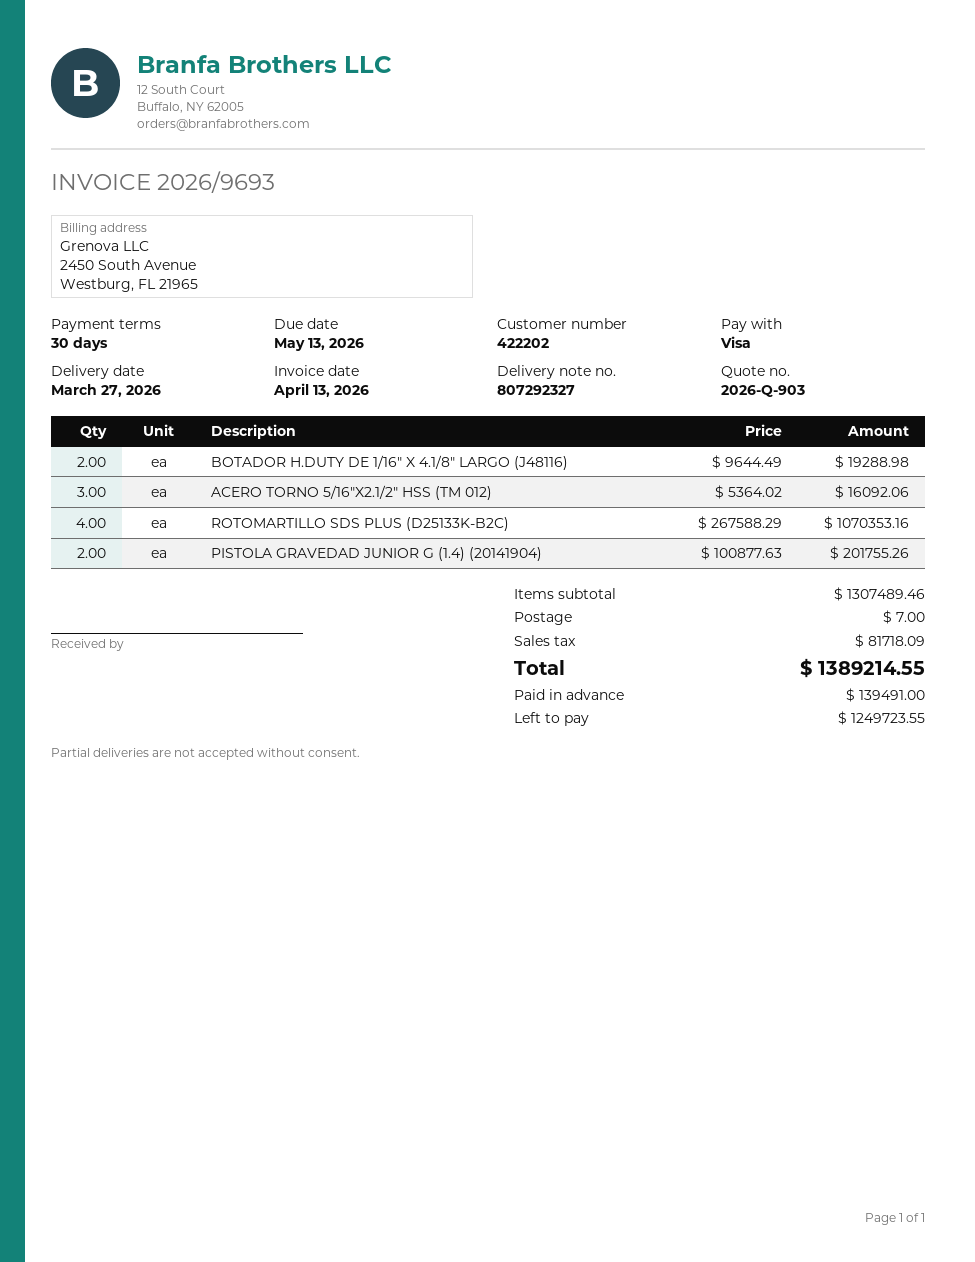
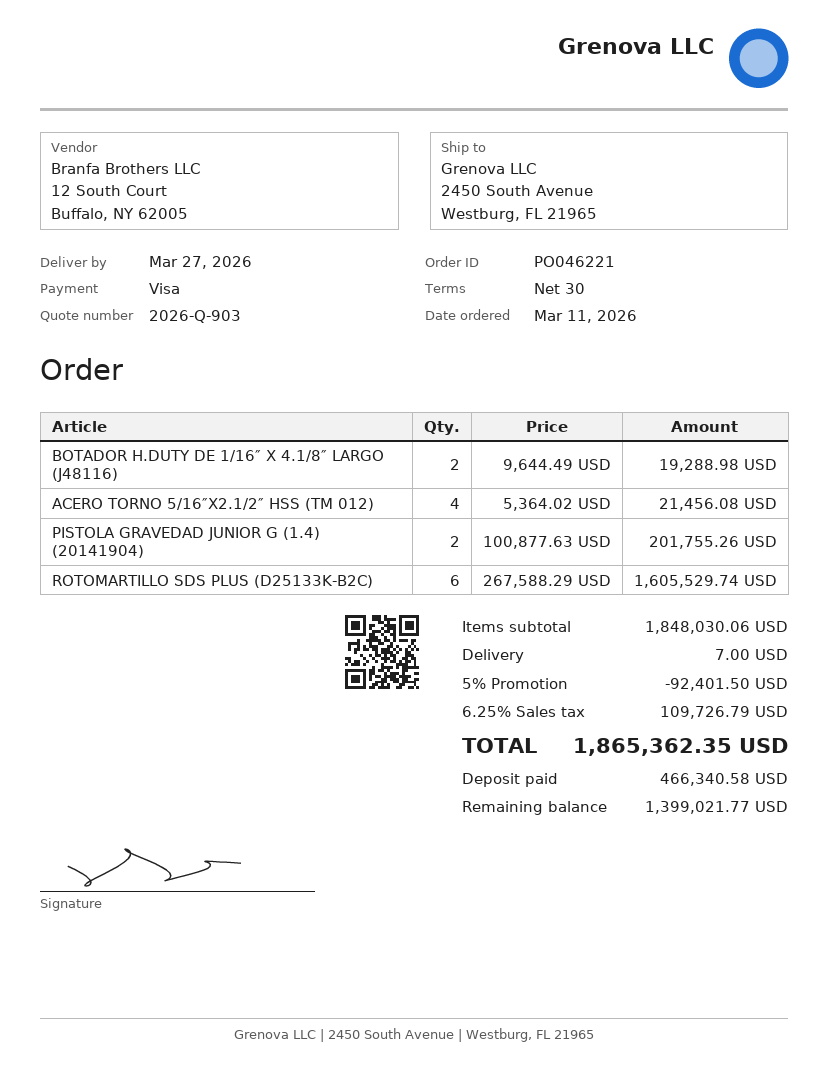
ACERO TORNO 5/16″X2.1/2″ HSS (TM 012): 3 x 5364.02 = 16092.06 -> 4 x 5364.02 = 21456.08
ROTOMARTILLO SDS PLUS (D25133K-B2C): 4 x 267588.29 = 1070353.16 -> 6 x 267588.29 = 1605529.74
subtotal: 1307489.46 -> 1848030.06
discount: none -> 5% = 92401.50
tax: 81718.09 -> 109726.79
total: 1389214.55 -> 1865362.35
deposit: 139491.00 -> 466340.58
balance: 1249723.55 -> 1399021.77

